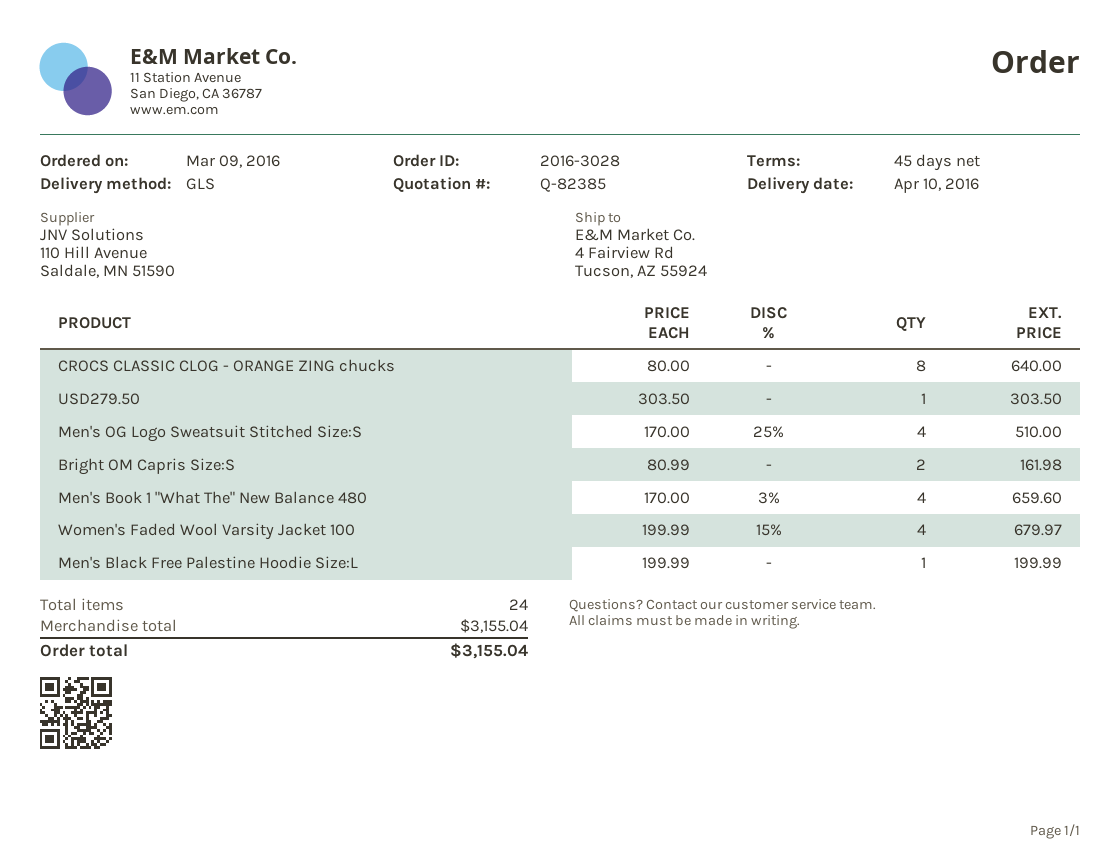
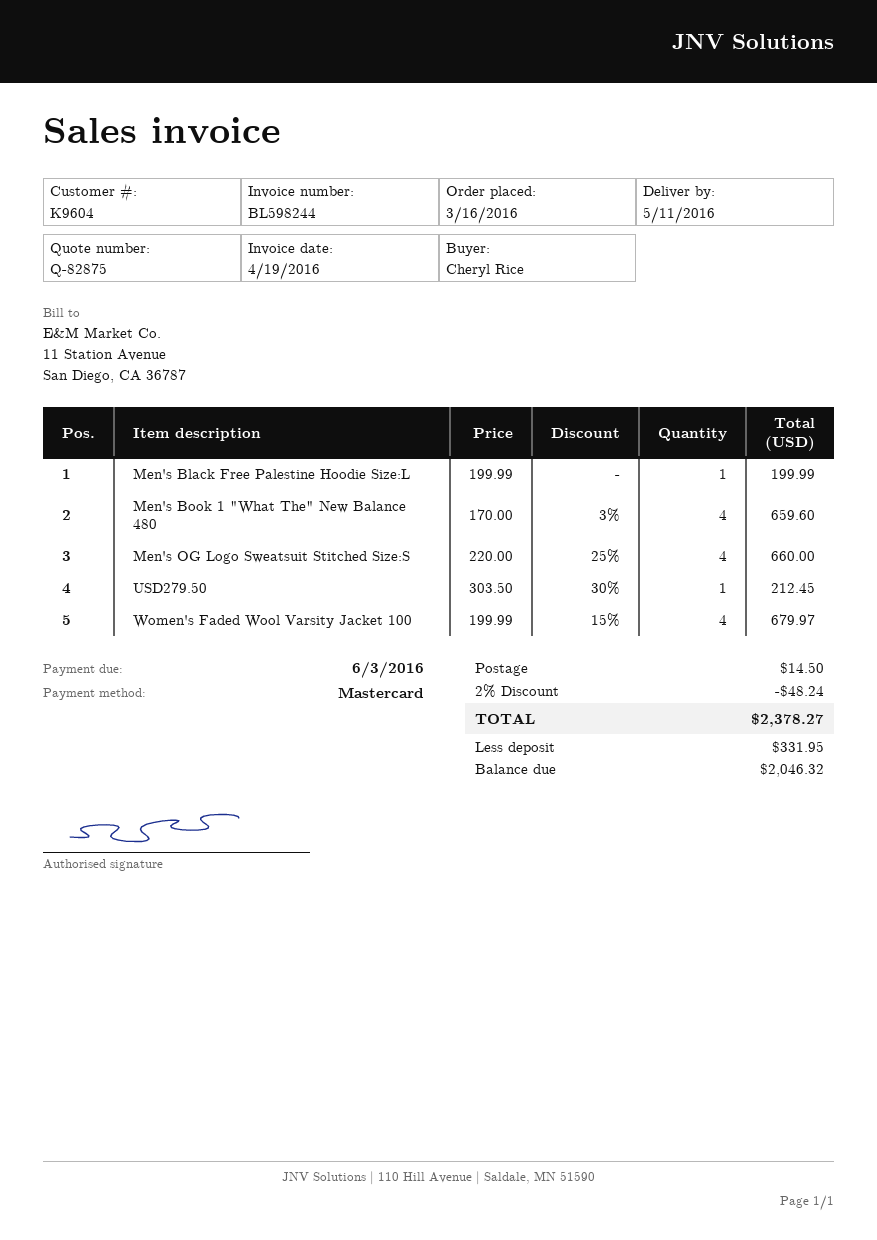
quote number: Q-82385 -> Q-82875
order date: 2016-03-09 -> 2016-03-16
delivery date: 2016-04-10 -> 2016-05-11
CROCS CLASSIC CLOG - ORANGE ZING chucks: 8 x 80.00 = 640.00 -> none
USD279.50: 1 x 303.50 = 303.50 -> 1 x 303.50 - 30% = 212.45
Men's OG Logo Sweatsuit Stitched Size:S: 4 x 170.00 - 25% = 510.00 -> 4 x 220.00 - 25% = 660.00
Bright OM Capris Size:S: 2 x 80.99 = 161.98 -> none
discount: none -> 2% = 48.24
shipping: none -> 14.50
total: 3155.04 -> 2378.27

